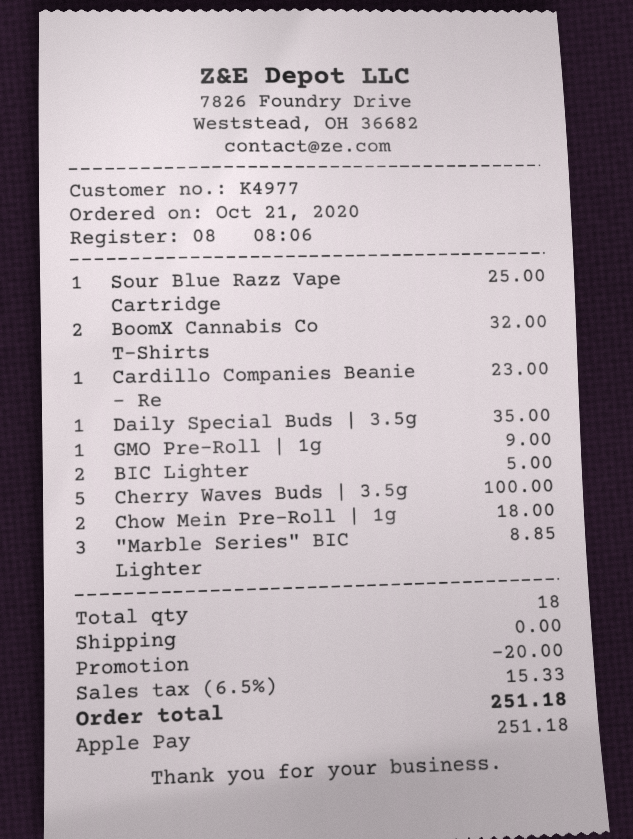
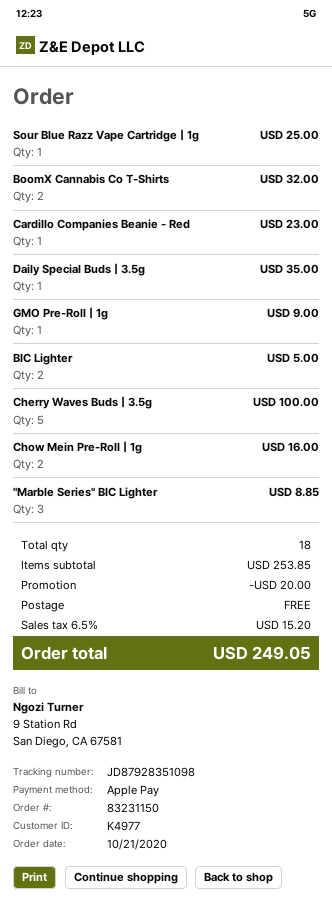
Chow Mein Pre-Roll | 1g: 2 for 18.00 -> 2 for 16.00
tax: 6.5% = 15.33 -> 6.5% = 15.20
total: 251.18 -> 249.05

